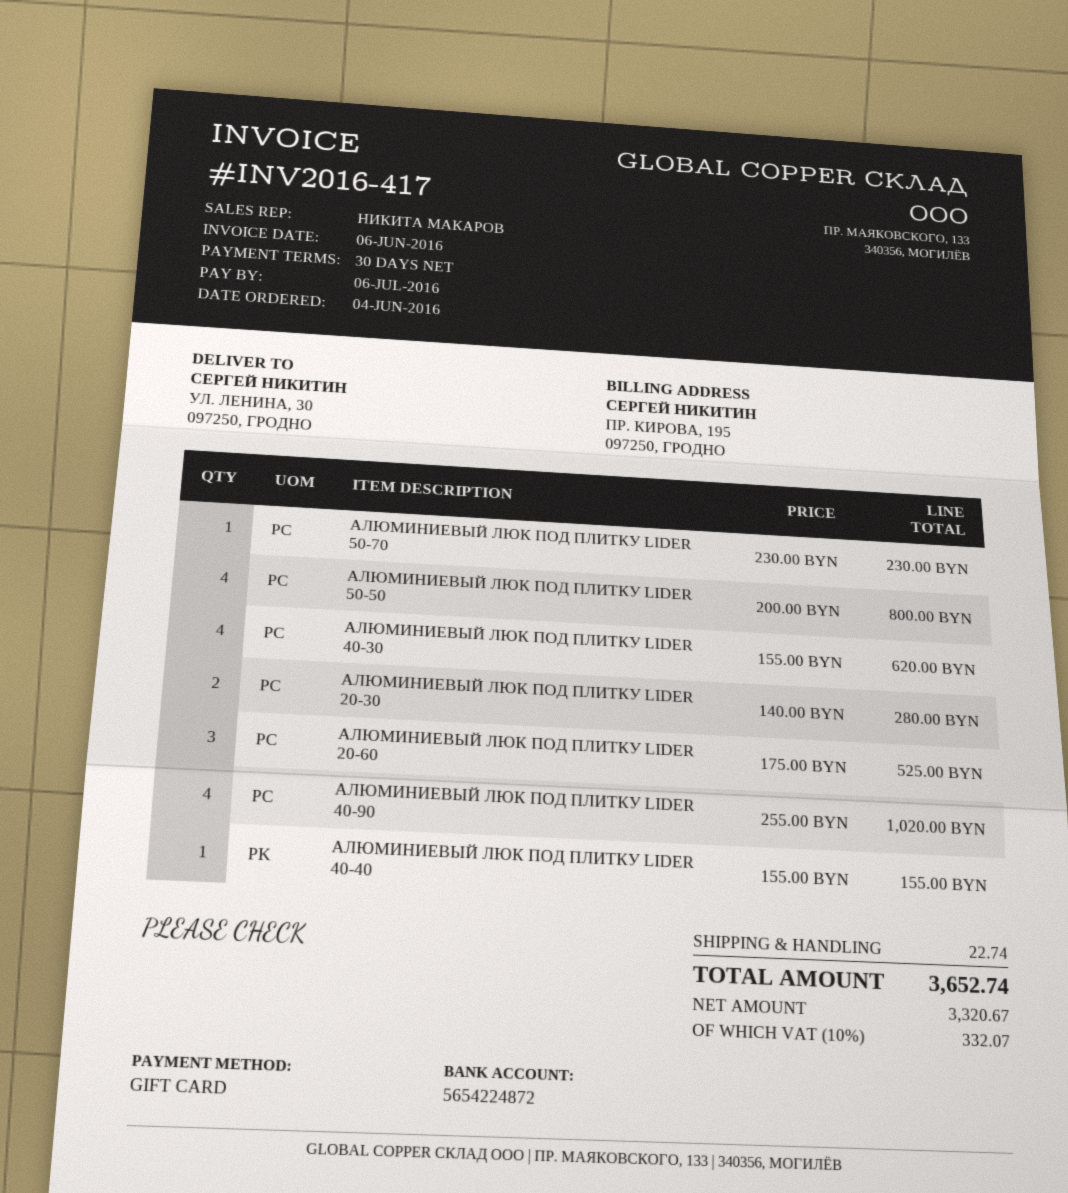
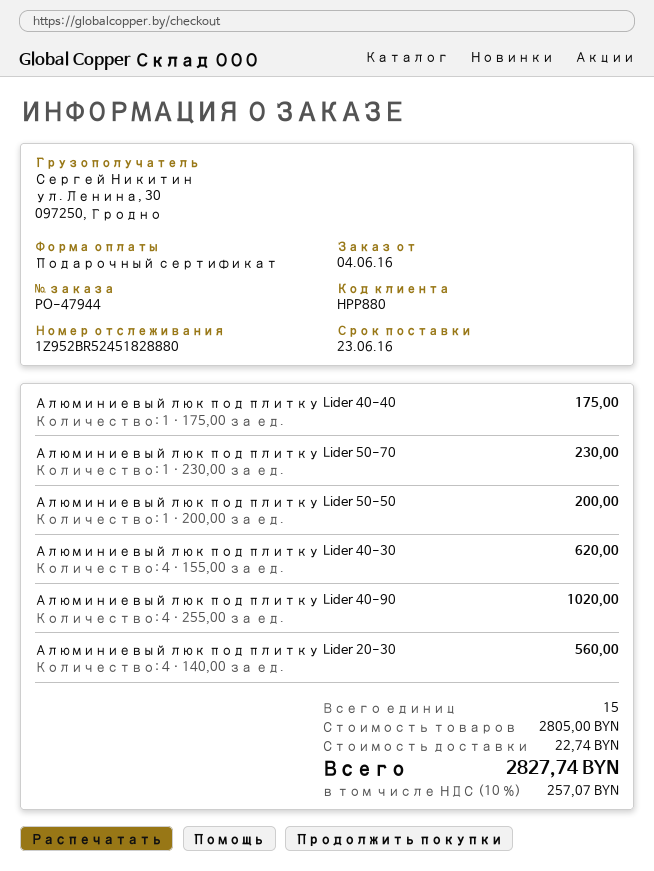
АЛЮМИНИЕВЫЙ ЛЮК ПОД ПЛИТКУ LIDER 50-50: 4 x 200.00 = 800.00 -> 1 x 200.00 = 200.00
АЛЮМИНИЕВЫЙ ЛЮК ПОД ПЛИТКУ LIDER 20-30: 2 x 140.00 = 280.00 -> 4 x 140.00 = 560.00
АЛЮМИНИЕВЫЙ ЛЮК ПОД ПЛИТКУ LIDER 20-60: 3 x 175.00 = 525.00 -> none
АЛЮМИНИЕВЫЙ ЛЮК ПОД ПЛИТКУ LIDER 40-40: 1 x 155.00 = 155.00 -> 1 x 175.00 = 175.00
tax: 10% = 332.07 -> 10% = 257.07
total: 3652.74 -> 2827.74

